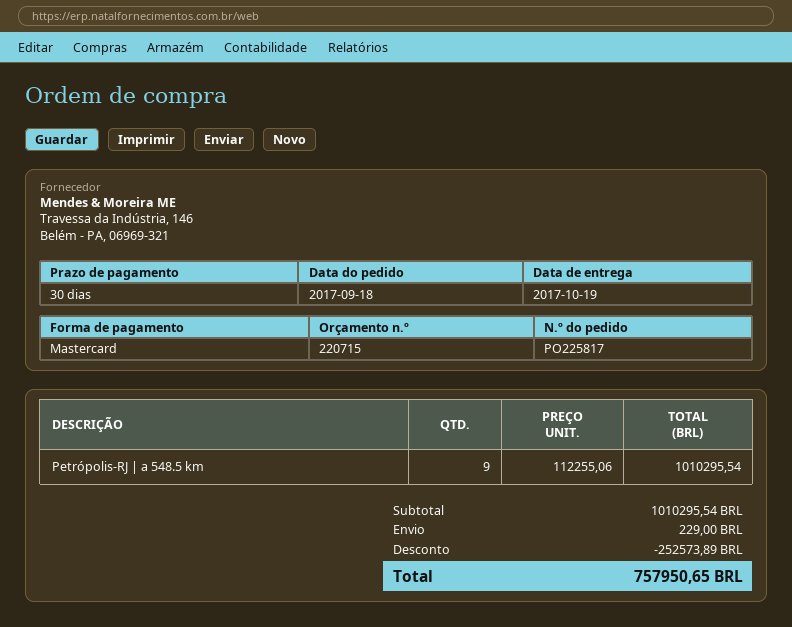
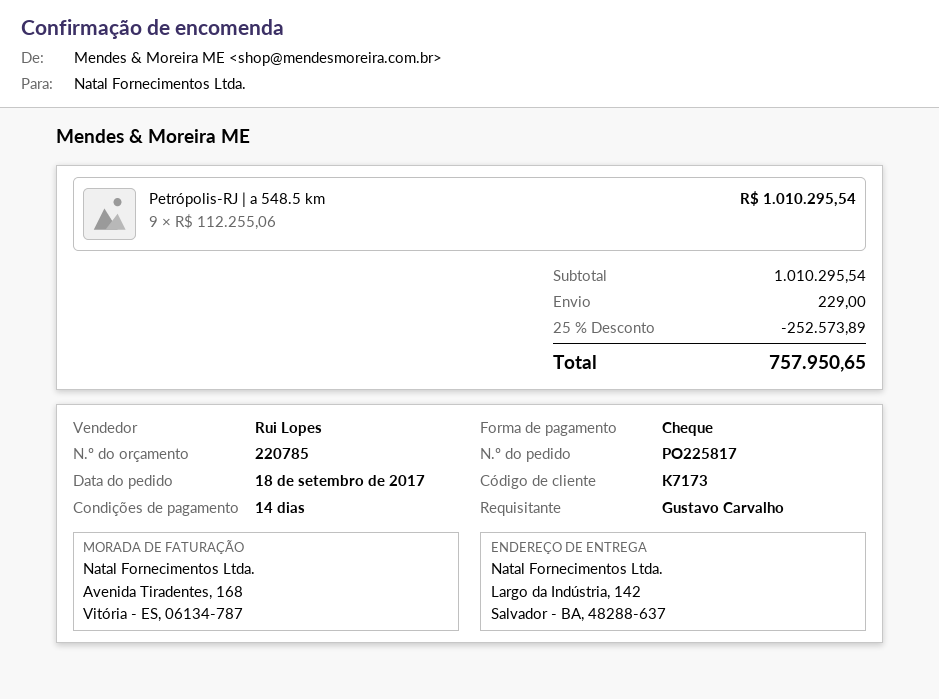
quote number: 220715 -> 220785
payment terms: 30 days -> 14 days
payment method: Mastercard -> cheque

